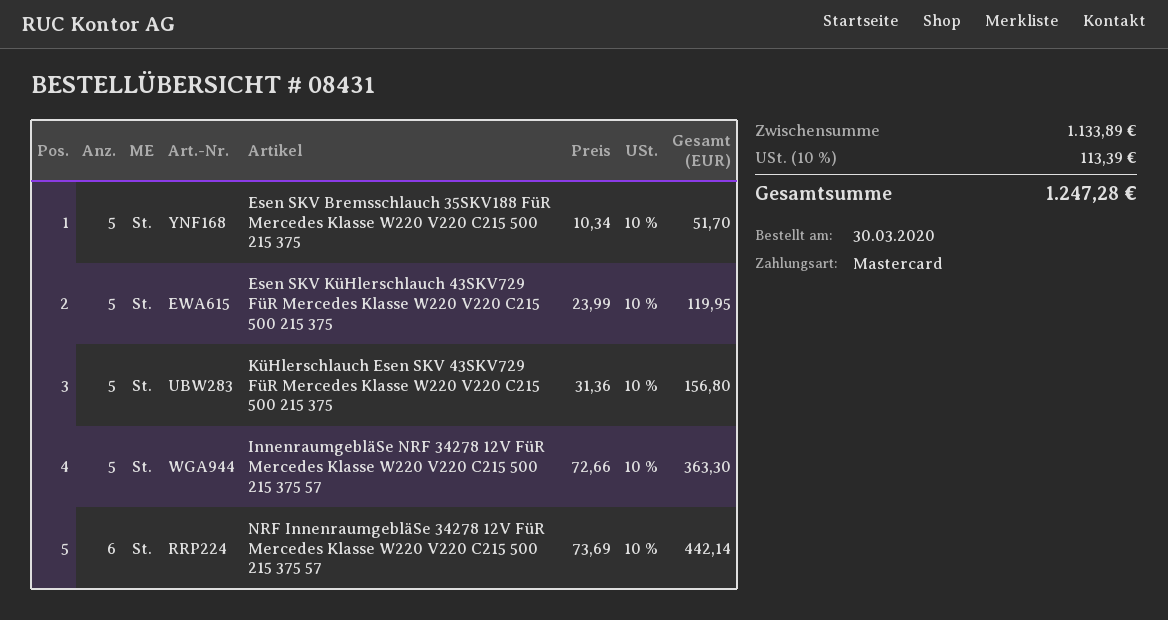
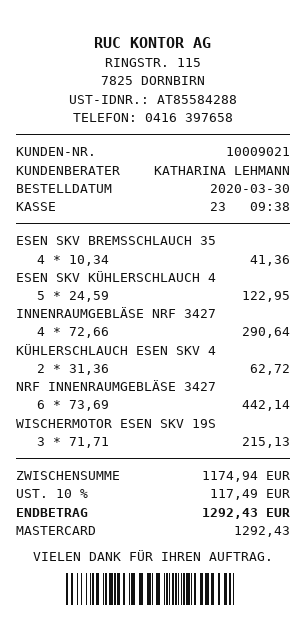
Esen SKV Bremsschlauch 35SKV188 FüR Mercedes Klasse W220 V220 C215 500 215 375: 5 x 10.34 = 51.70 -> 4 x 10.34 = 41.36
Esen SKV KüHlerschlauch 43SKV729 FüR Mercedes Klasse W220 V220 C215 500 215 375: 5 x 23.99 = 119.95 -> 5 x 24.59 = 122.95
KüHlerschlauch Esen SKV 43SKV729 FüR Mercedes Klasse W220 V220 C215 500 215 375: 5 x 31.36 = 156.80 -> 2 x 31.36 = 62.72
InnenraumgebläSe NRF 34278 12V FüR Mercedes Klasse W220 V220 C215 500 215 375 57: 5 x 72.66 = 363.30 -> 4 x 72.66 = 290.64
WISCHERMOTOR ESEN SKV 19S: none -> 3 x 71.71 = 215.13
subtotal: 1133.89 -> 1174.94
tax: 10% = 113.39 -> 10% = 117.49
total: 1247.28 -> 1292.43

